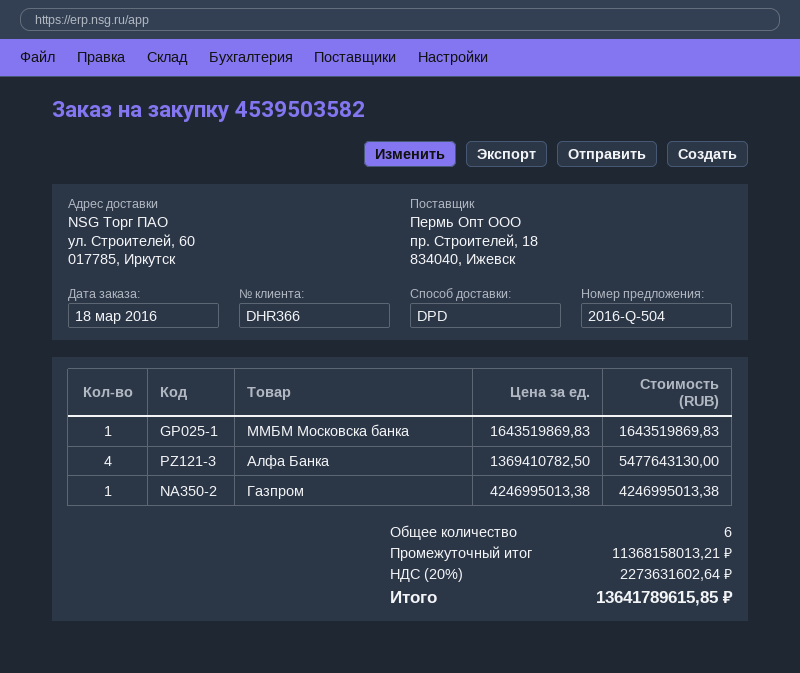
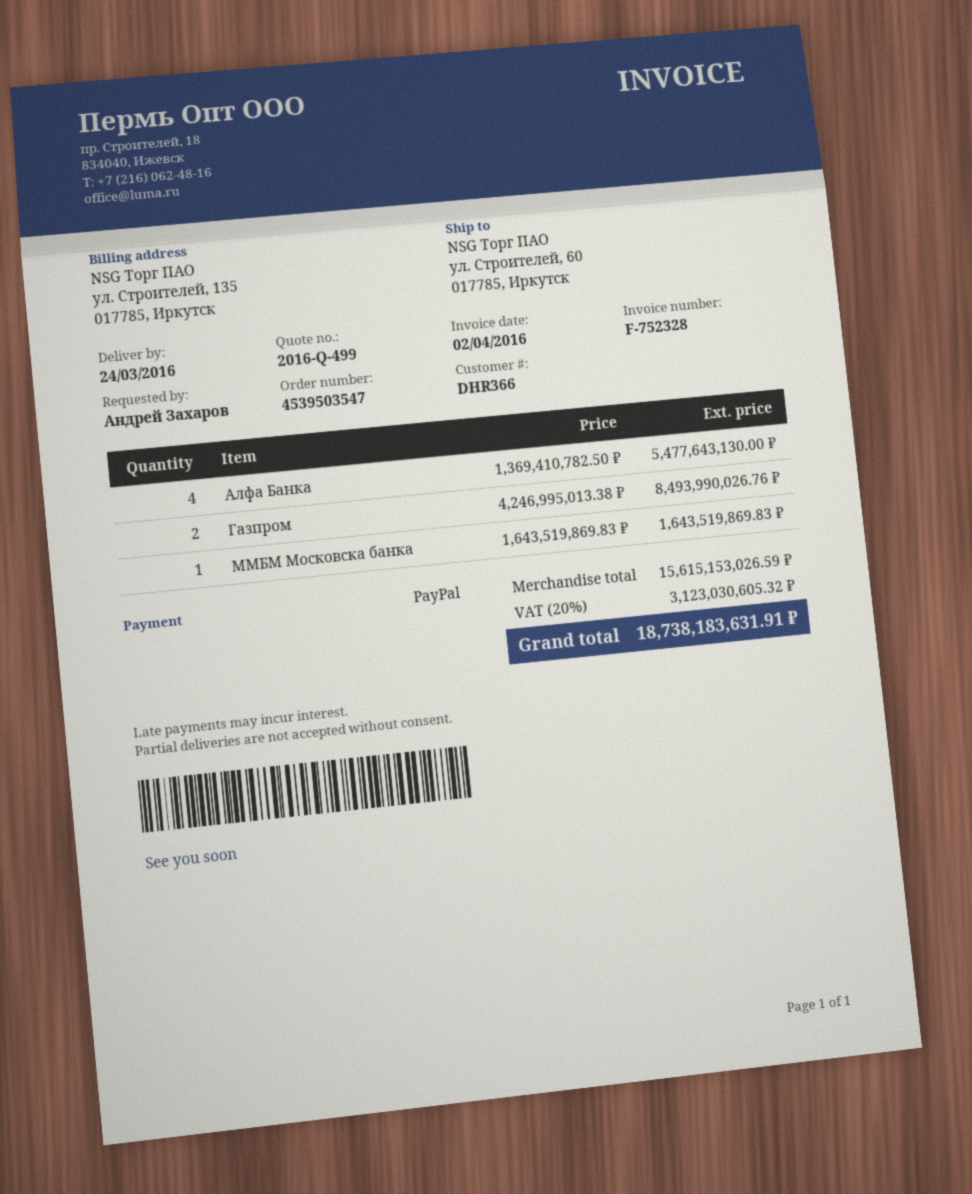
quote number: 2016-Q-504 -> 2016-Q-499
order number: 4539503582 -> 4539503547
Газпром: 1 x 4246995013.38 = 4246995013.38 -> 2 x 4246995013.38 = 8493990026.76
subtotal: 11368158013.21 -> 15615153026.59
tax: 20% = 2273631602.64 -> 20% = 3123030605.32
total: 13641789615.85 -> 18738183631.91

